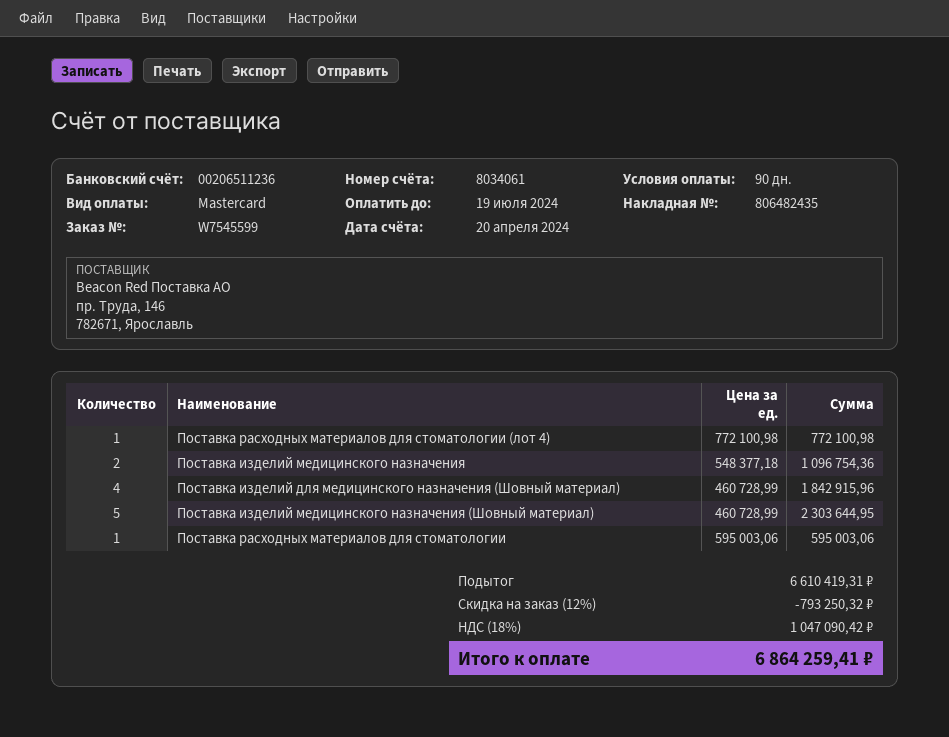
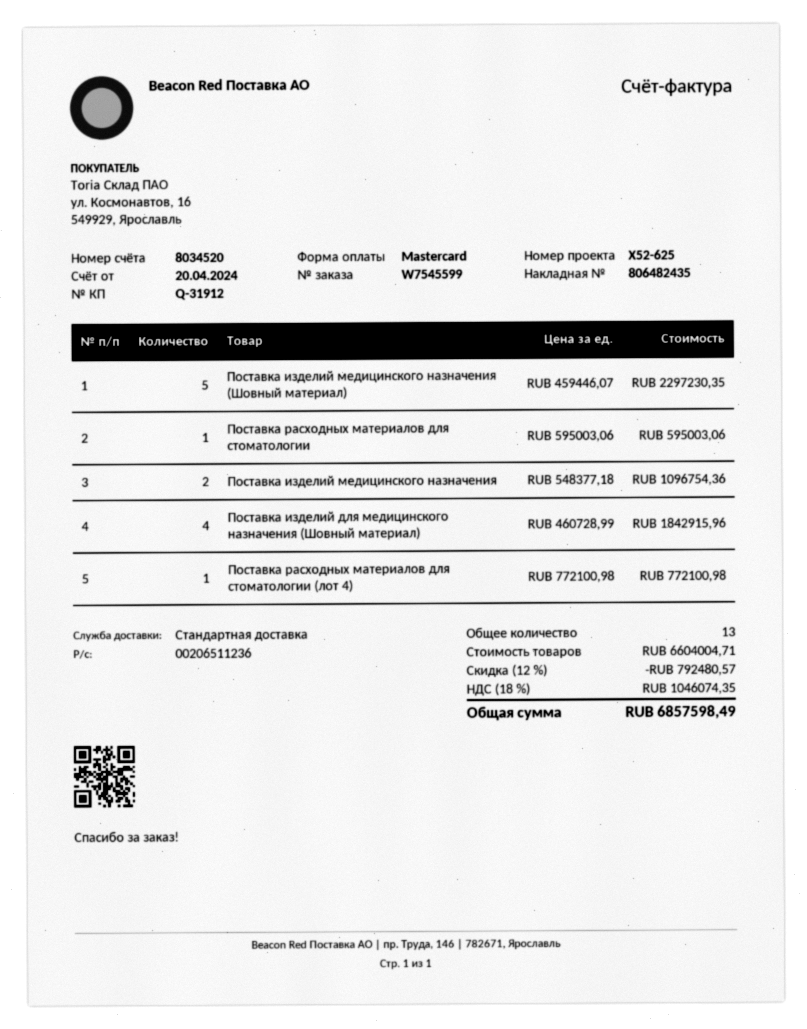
invoice number: 8034061 -> 8034520
Поставка изделий медицинского назначения (Шовный материал): 5 x 460728.99 = 2303644.95 -> 5 x 459446.07 = 2297230.35
subtotal: 6610419.31 -> 6604004.71
discount: 12% = 793250.32 -> 12% = 792480.57
tax: 18% = 1047090.42 -> 18% = 1046074.35
total: 6864259.41 -> 6857598.49

